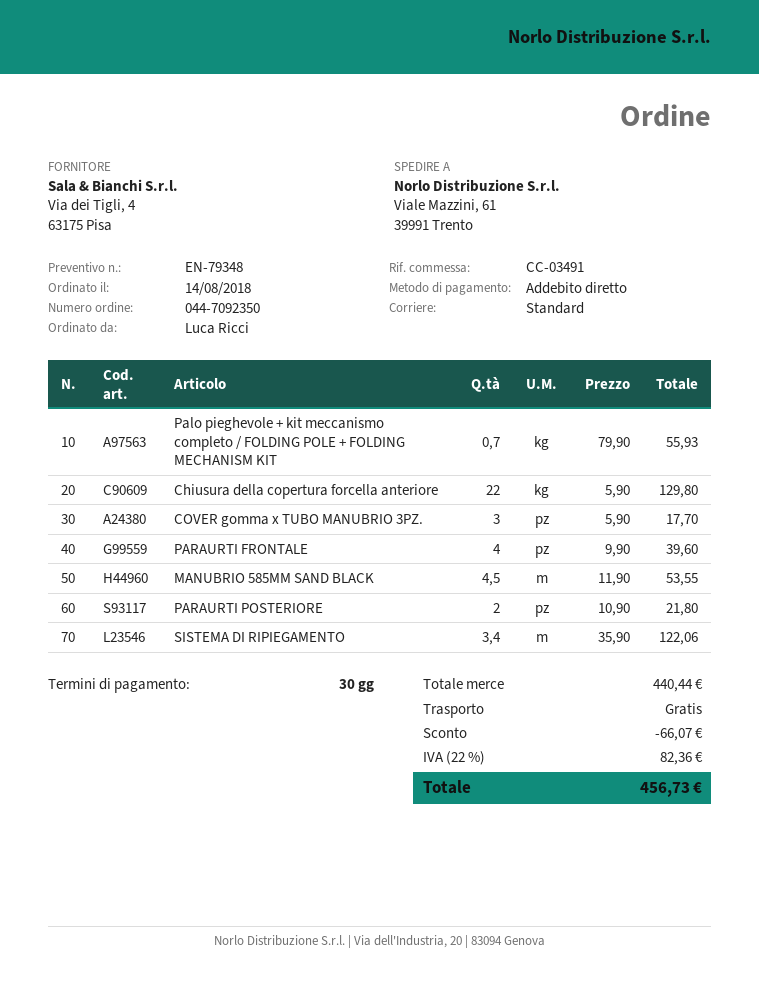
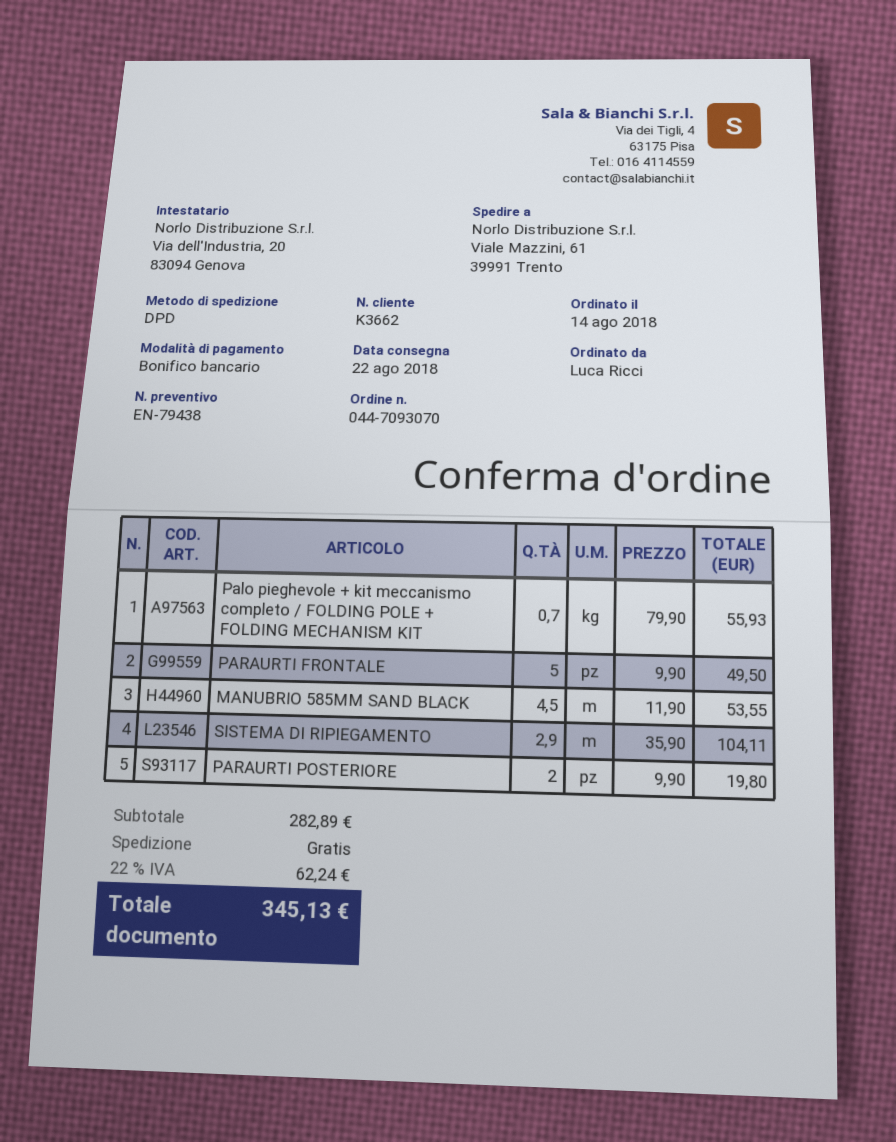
quote number: EN-79348 -> EN-79438
order number: 044-7092350 -> 044-7093070
payment method: direct debit -> bank transfer
shipping method: standard -> DPD
Chiusura della copertura forcella anteriore: 22 x 5.90 = 129.80 -> none
COVER gomma x TUBO MANUBRIO 3PZ.: 3 x 5.90 = 17.70 -> none
PARAURTI FRONTALE: 4 x 9.90 = 39.60 -> 5 x 9.90 = 49.50
PARAURTI POSTERIORE: 2 x 10.90 = 21.80 -> 2 x 9.90 = 19.80
SISTEMA DI RIPIEGAMENTO: 3.4 x 35.90 = 122.06 -> 2.9 x 35.90 = 104.11
subtotal: 440.44 -> 282.89
discount: 66.07 -> none
tax: 22% = 82.36 -> 22% = 62.24
total: 456.73 -> 345.13

